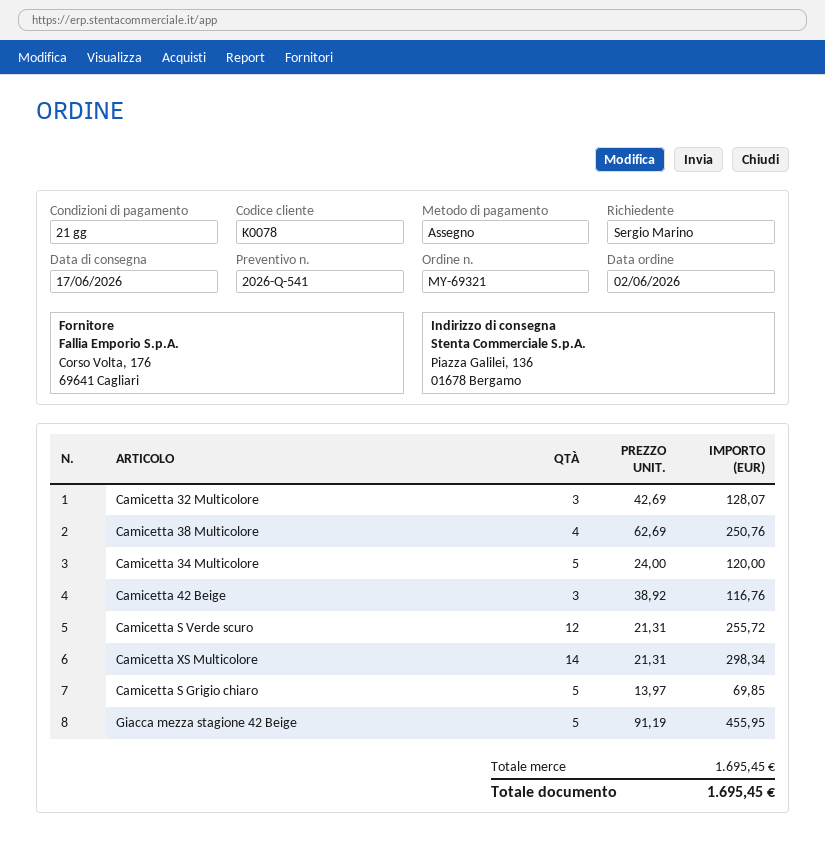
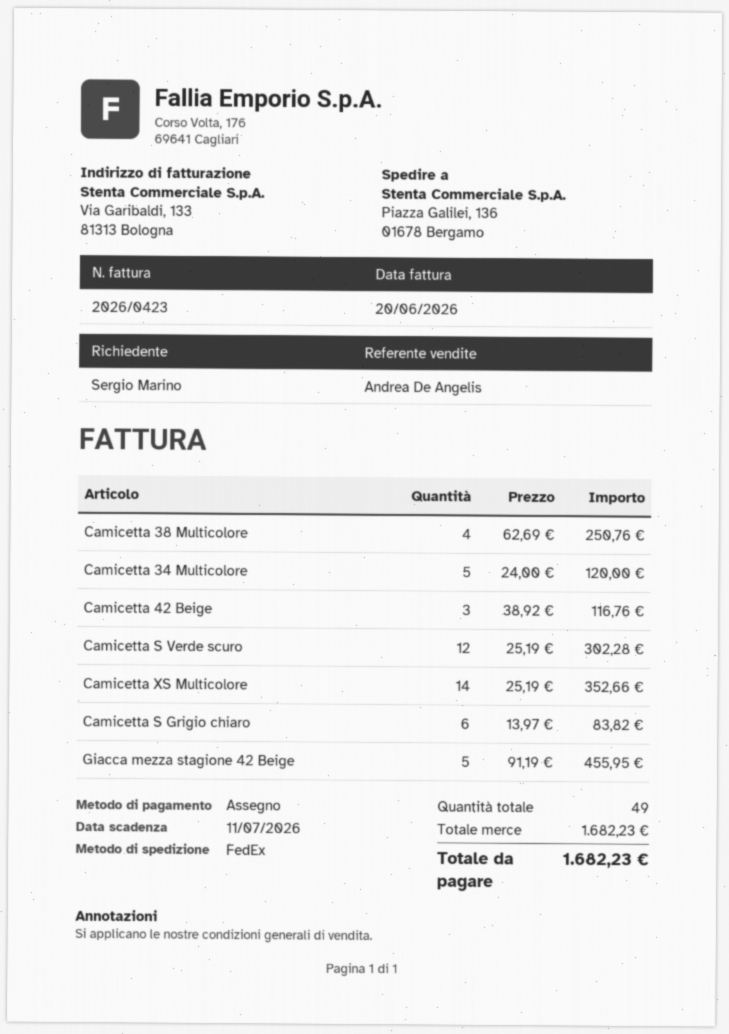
Camicetta 32 Multicolore: 3 x 42.69 = 128.07 -> none
Camicetta S Verde scuro: 12 x 21.31 = 255.72 -> 12 x 25.19 = 302.28
Camicetta XS Multicolore: 14 x 21.31 = 298.34 -> 14 x 25.19 = 352.66
Camicetta S Grigio chiaro: 5 x 13.97 = 69.85 -> 6 x 13.97 = 83.82
subtotal: 1695.45 -> 1682.23
total: 1695.45 -> 1682.23

